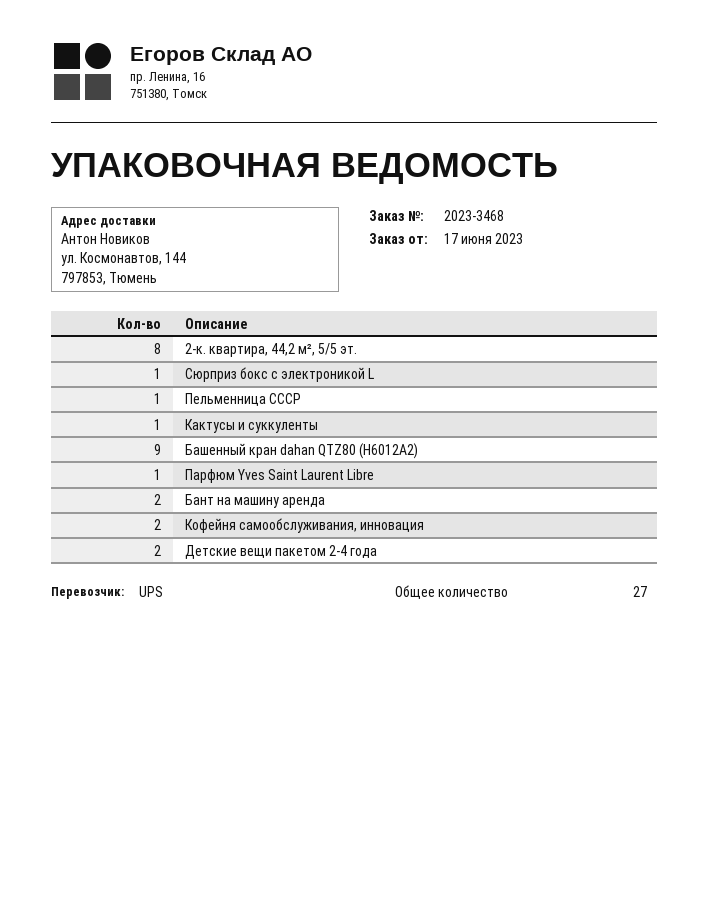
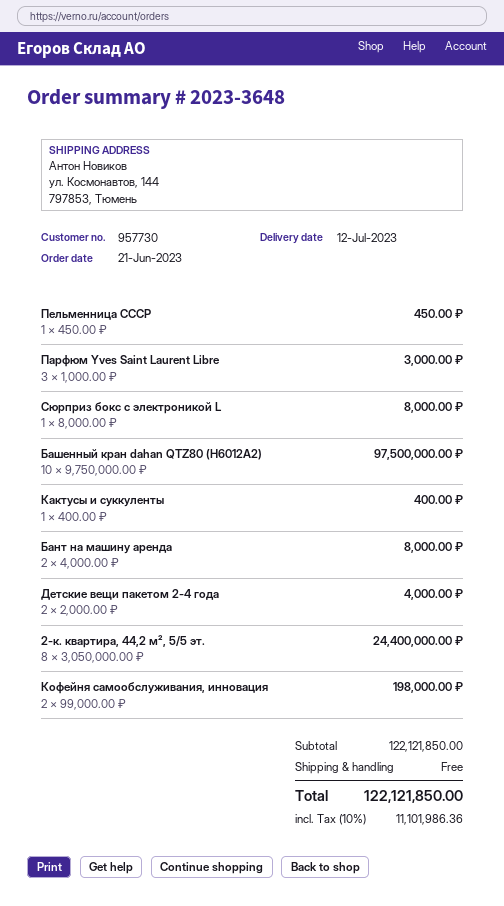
order number: 2023-3468 -> 2023-3648
order date: 2023-06-17 -> 2023-06-21
Башенный кран dahan QTZ80 (H6012A2): 9 -> 10
Парфюм Yves Saint Laurent Libre: 1 -> 3

